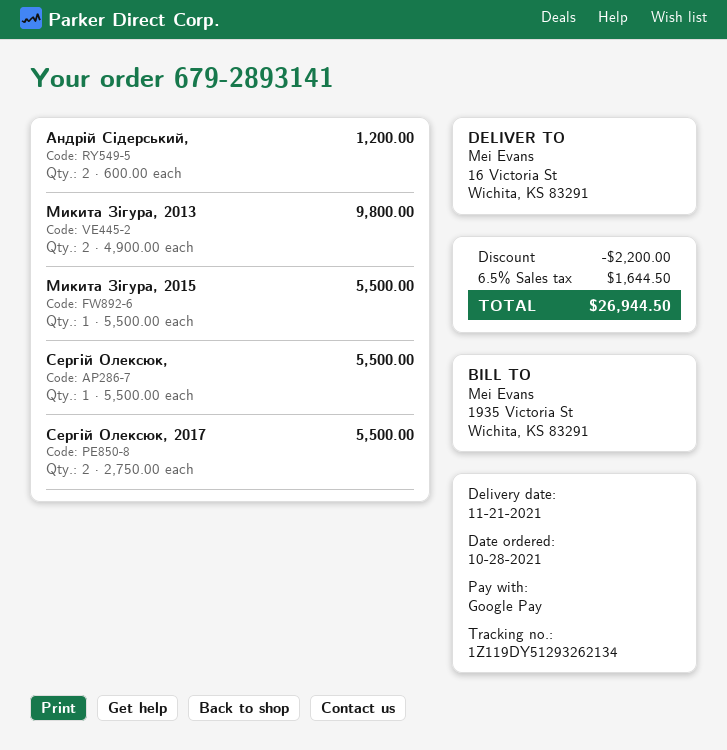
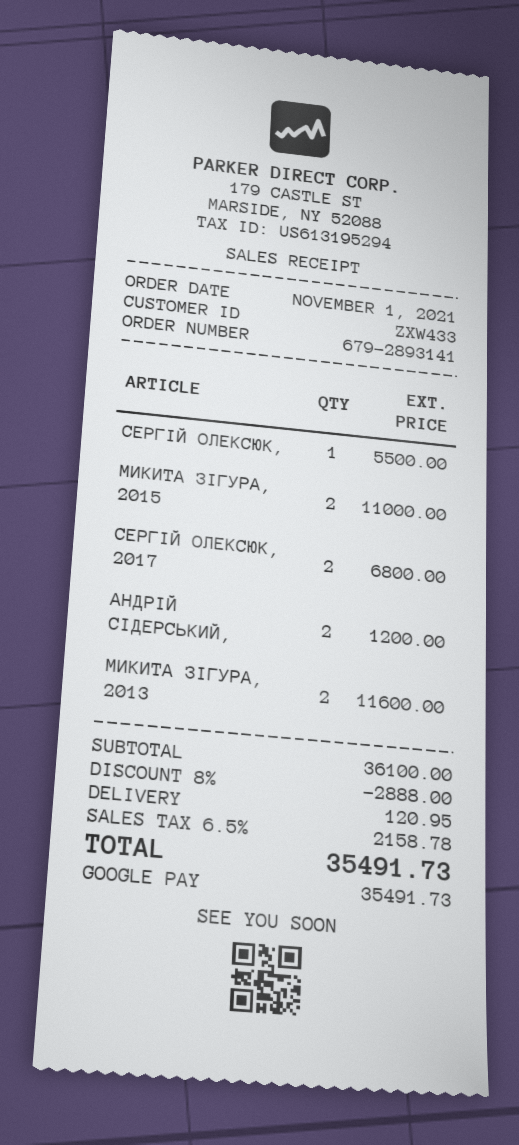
order date: 2021-10-28 -> 2021-11-01
Микита Зігура, 2013: 2 for 9800.00 -> 2 for 11600.00
Микита Зігура, 2015: 1 for 5500.00 -> 2 for 11000.00
Сергій Олексюк, 2017: 2 for 5500.00 -> 2 for 6800.00
discount: 2200.00 -> 2888.00
shipping: none -> 120.95
tax: 6.5% = 1644.50 -> 6.5% = 2158.78
total: 26944.50 -> 35491.73

